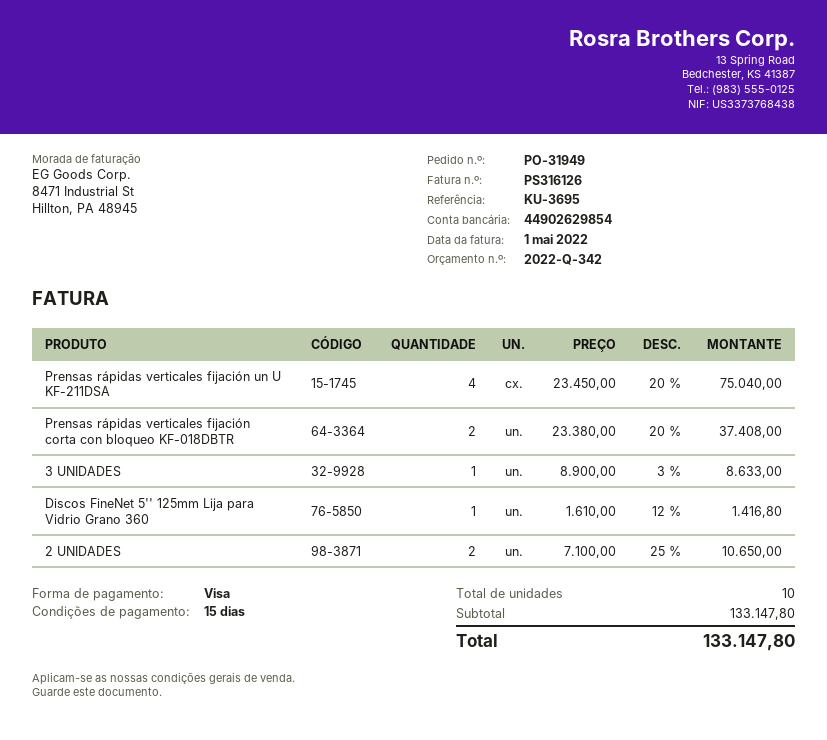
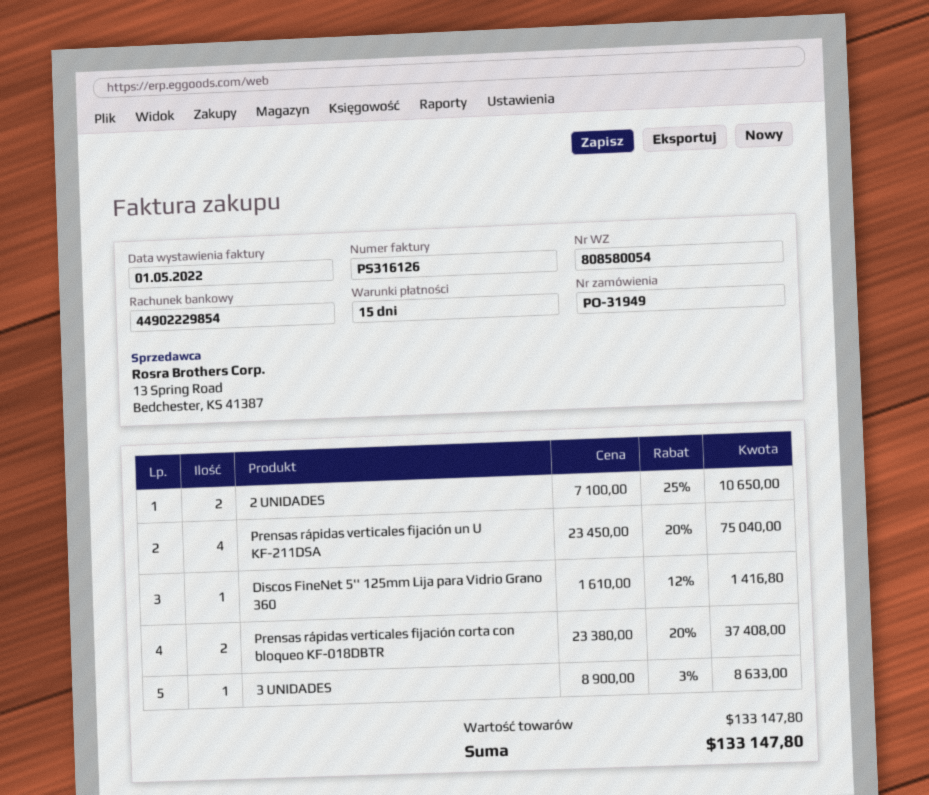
bank account: 44902629854 -> 44902229854

